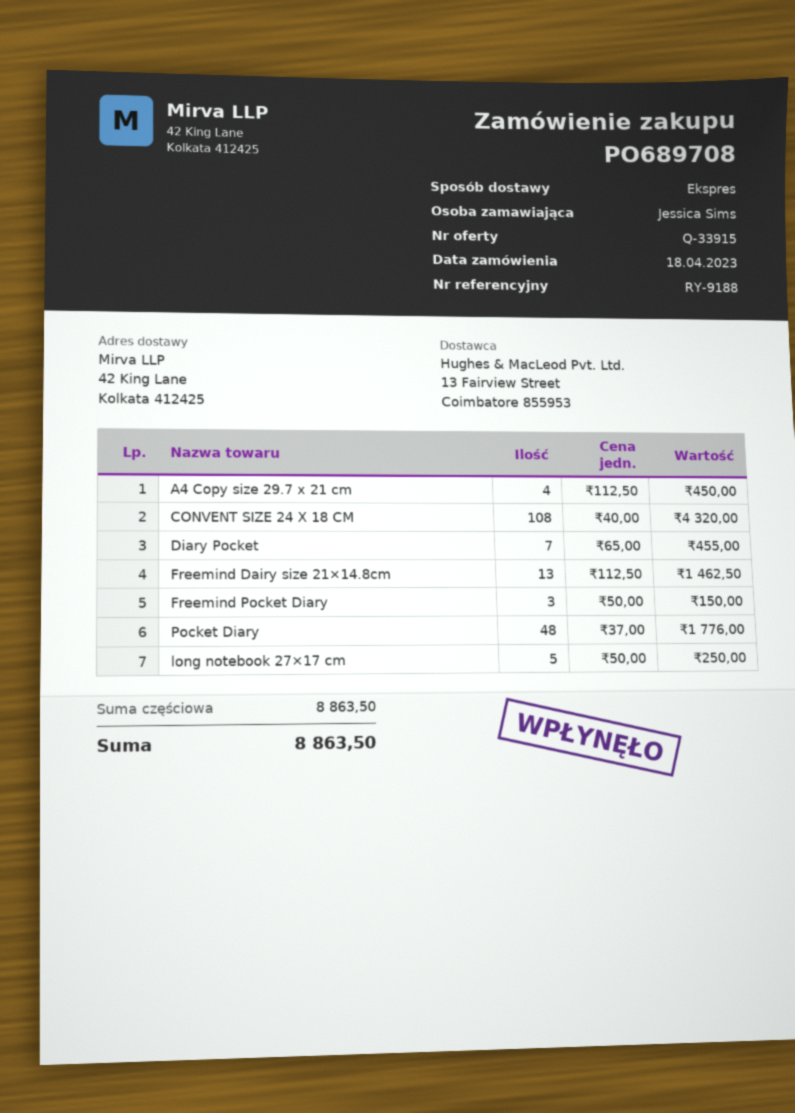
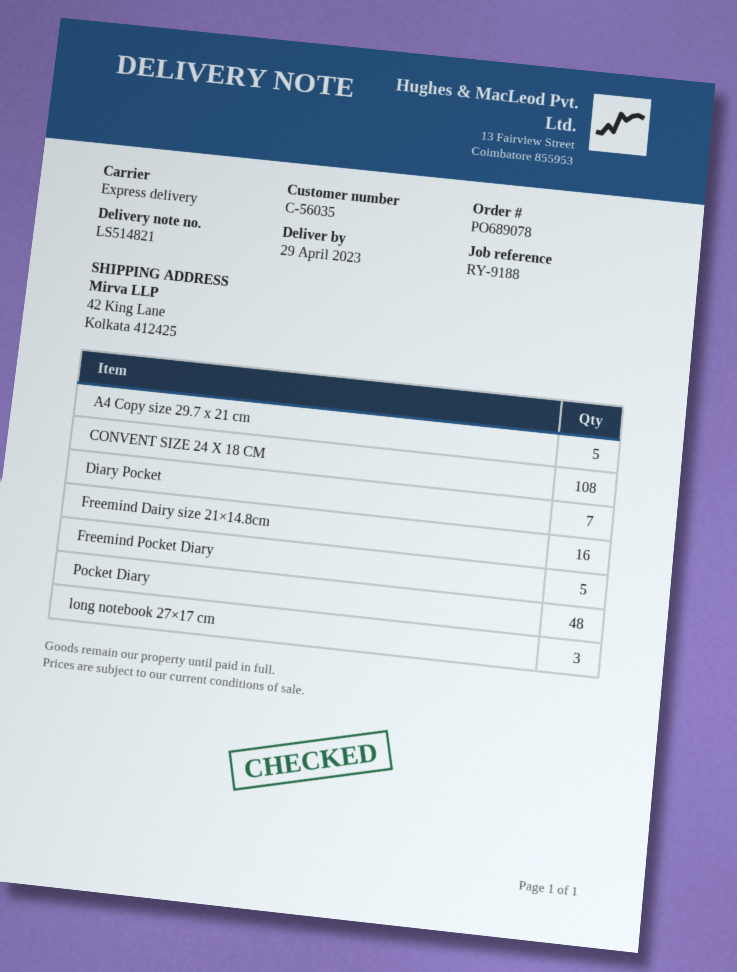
order number: PO689708 -> PO689078
A4 Copy size 29.7 x 21 cm: 4 -> 5
Freemind Dairy size 21×14.8cm: 13 -> 16
Freemind Pocket Diary: 3 -> 5
long notebook 27×17 cm: 5 -> 3

